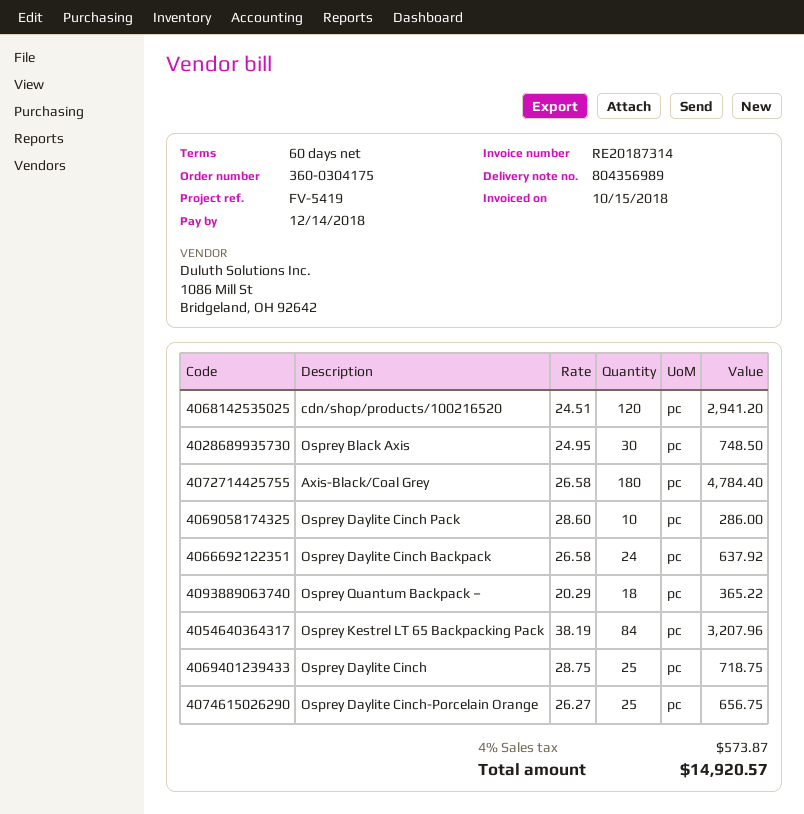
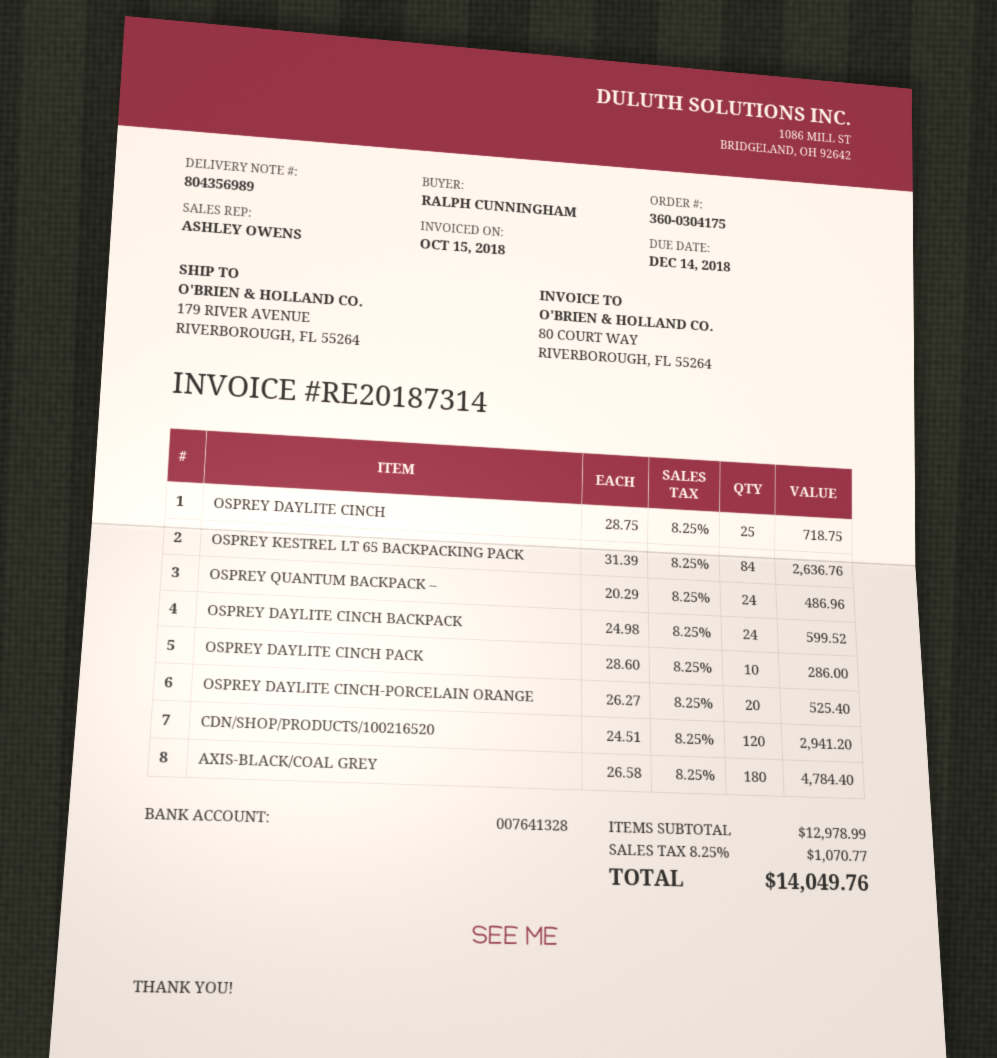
Osprey Black Axis: 30 x 24.95 = 748.50 -> none
Osprey Daylite Cinch Backpack: 24 x 26.58 = 637.92 -> 24 x 24.98 = 599.52
Osprey Quantum Backpack –: 18 x 20.29 = 365.22 -> 24 x 20.29 = 486.96
Osprey Kestrel LT 65 Backpacking Pack: 84 x 38.19 = 3207.96 -> 84 x 31.39 = 2636.76
Osprey Daylite Cinch-Porcelain Orange: 25 x 26.27 = 656.75 -> 20 x 26.27 = 525.40
tax: 4% = 573.87 -> 8.25% = 1070.77
total: 14920.57 -> 14049.76

